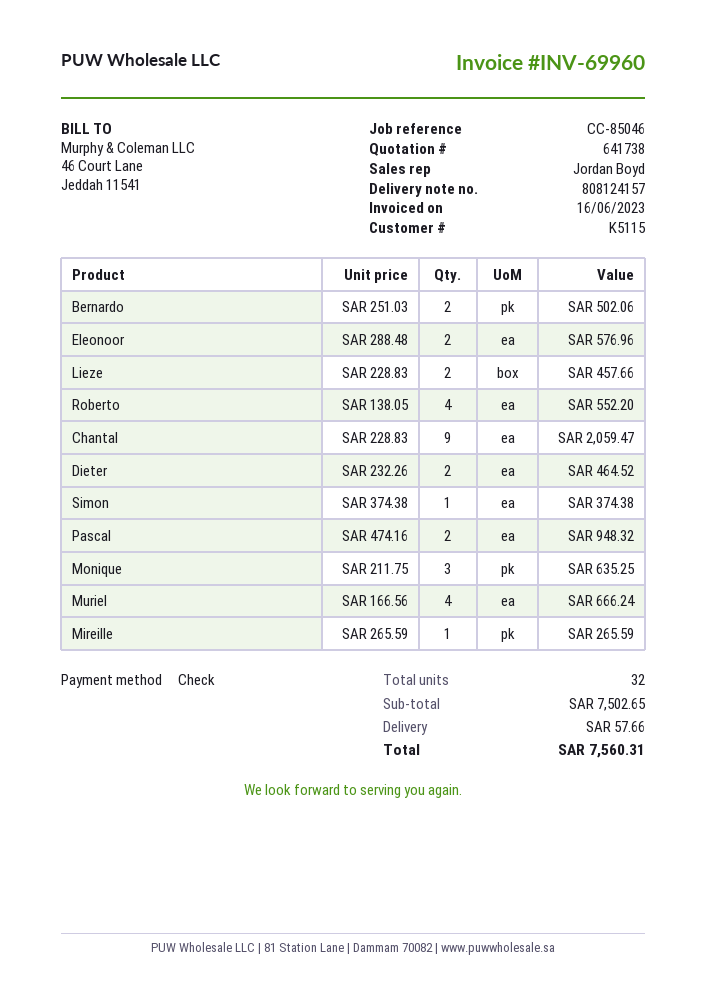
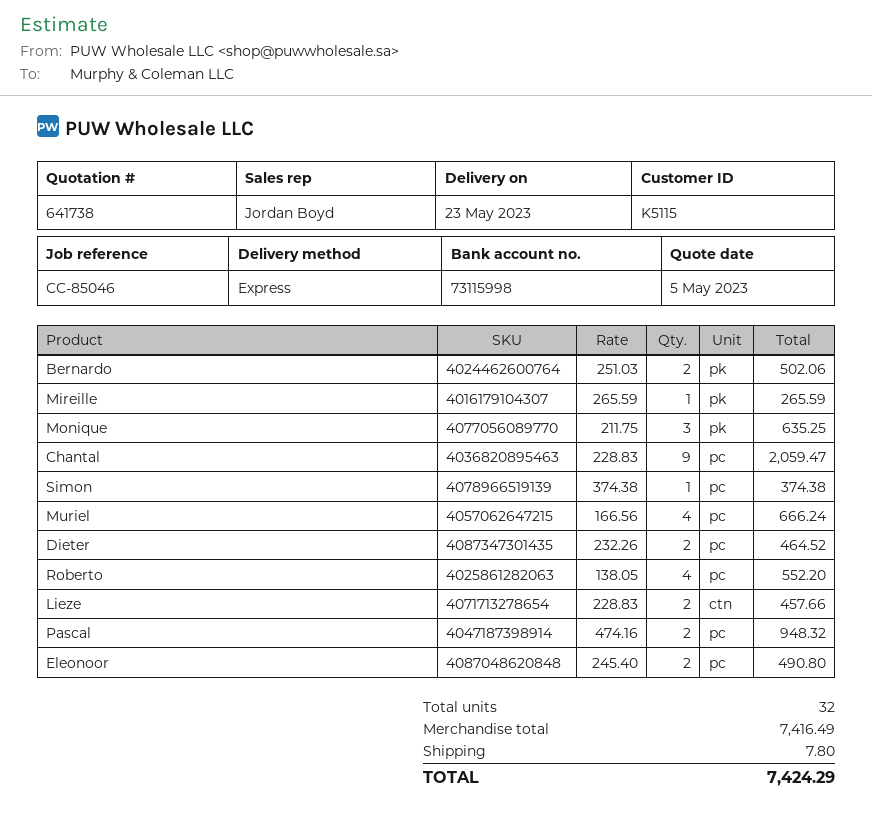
Eleonoor: 2 x 288.48 = 576.96 -> 2 x 245.40 = 490.80
subtotal: 7502.65 -> 7416.49
shipping: 57.66 -> 7.80
total: 7560.31 -> 7424.29

